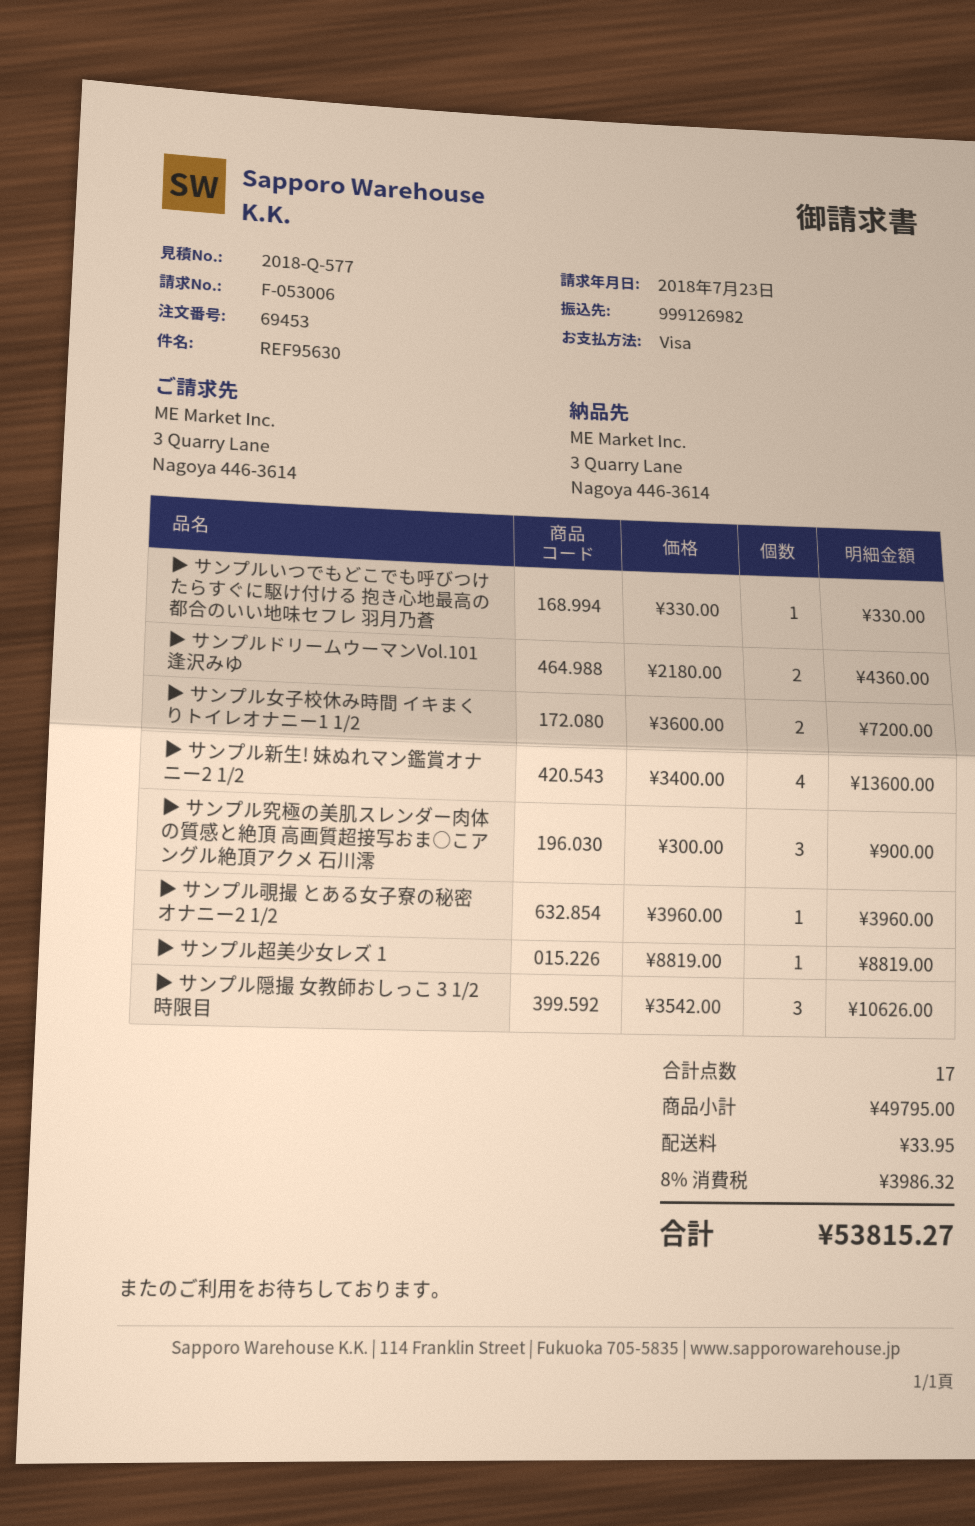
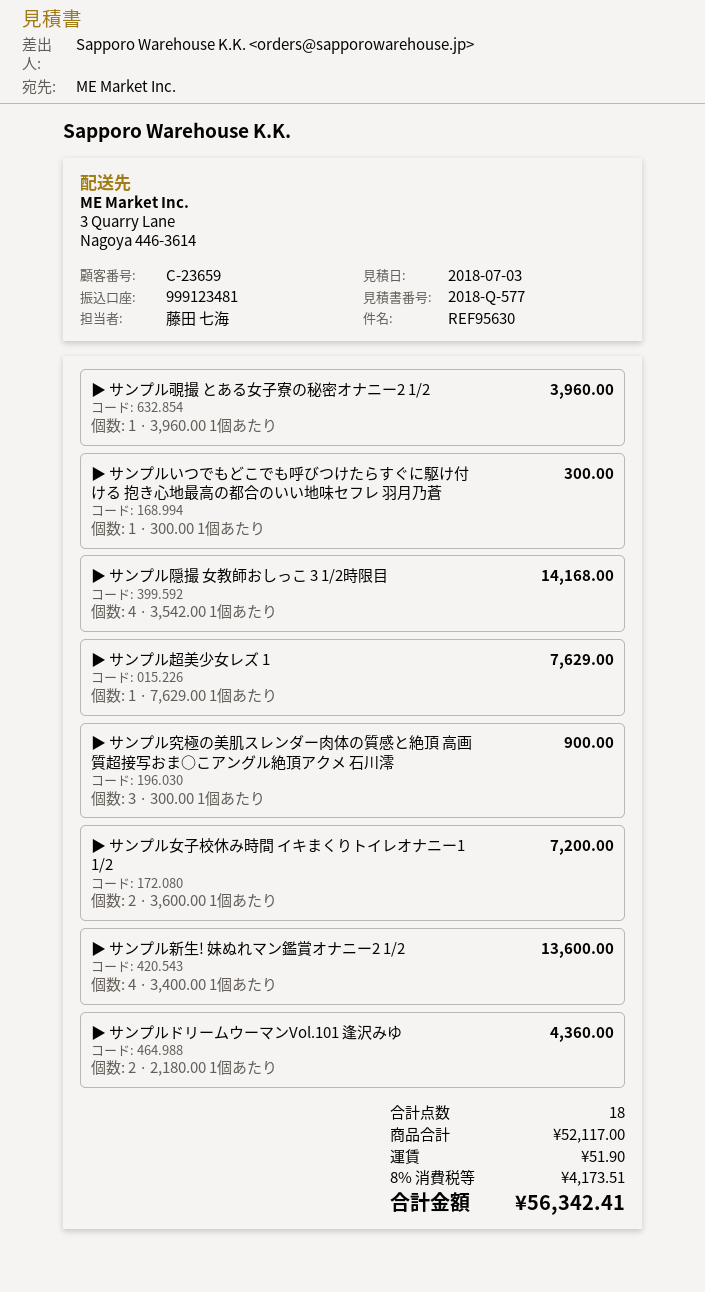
bank account: 999126982 -> 999123481
▶ サンプルいつでもどこでも呼びつけたらすぐに駆け付ける 抱き心地最高の都合のいい地味セフレ 羽月乃蒼: 1 x 330.00 = 330.00 -> 1 x 300.00 = 300.00
▶ サンプル超美少女レズ 1: 1 x 8819.00 = 8819.00 -> 1 x 7629.00 = 7629.00
▶ サンプル隠撮 女教師おしっこ 3 1/2時限目: 3 x 3542.00 = 10626.00 -> 4 x 3542.00 = 14168.00
total quantity: 17 -> 18
subtotal: 49795.00 -> 52117.00
shipping: 33.95 -> 51.90
tax: 8% = 3986.32 -> 8% = 4173.51
total: 53815.27 -> 56342.41

